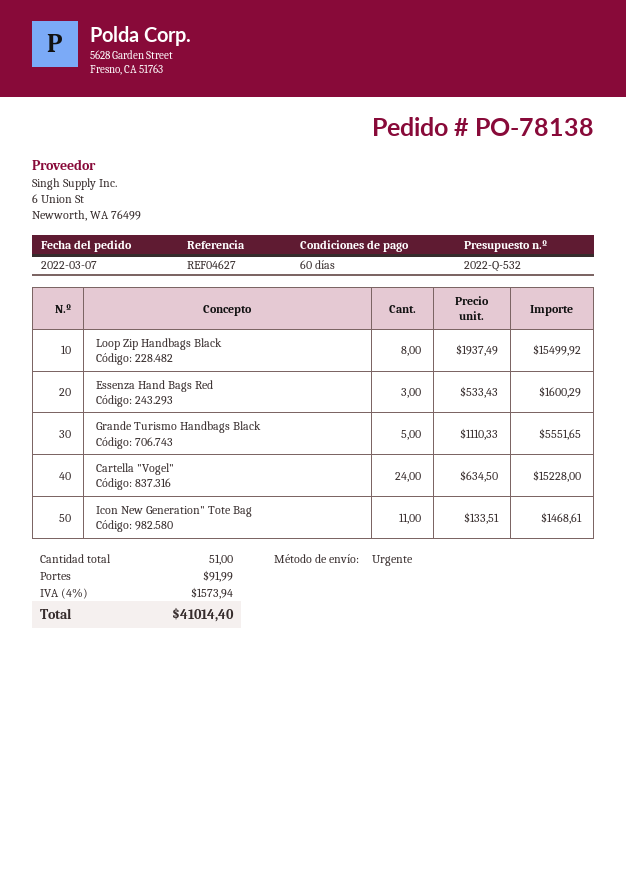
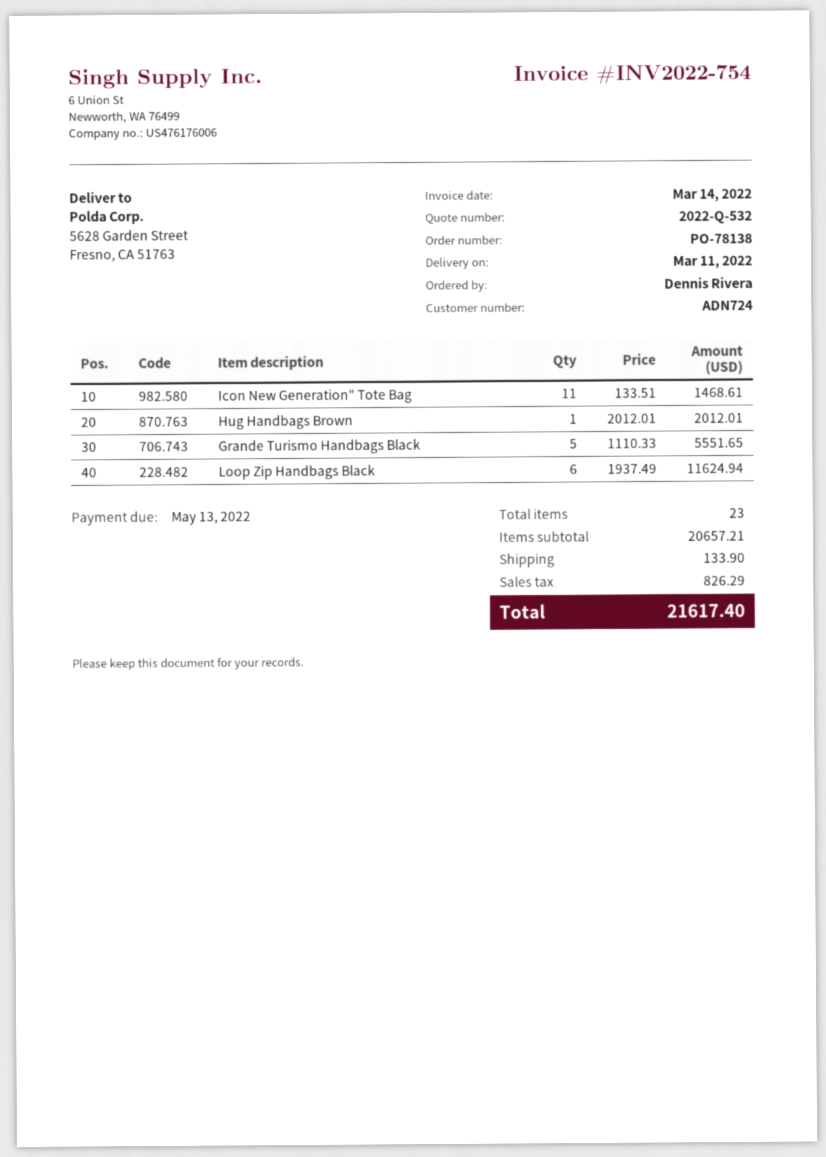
Loop Zip Handbags Black: 8 x 1937.49 = 15499.92 -> 6 x 1937.49 = 11624.94
Essenza Hand Bags Red: 3 x 533.43 = 1600.29 -> none
Cartella "Vogel": 24 x 634.50 = 15228.00 -> none
Hug Handbags Brown: none -> 1 x 2012.01 = 2012.01
total quantity: 51 -> 23
shipping: 91.99 -> 133.90
tax: 1573.94 -> 826.29
total: 41014.40 -> 21617.40

